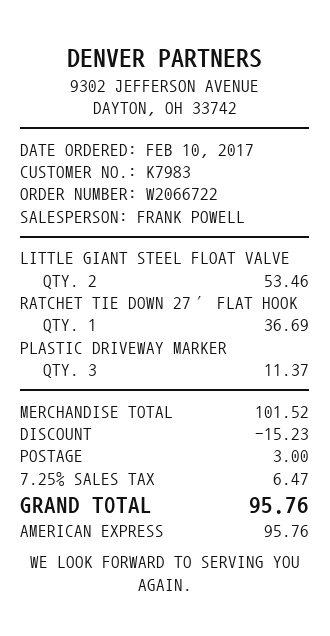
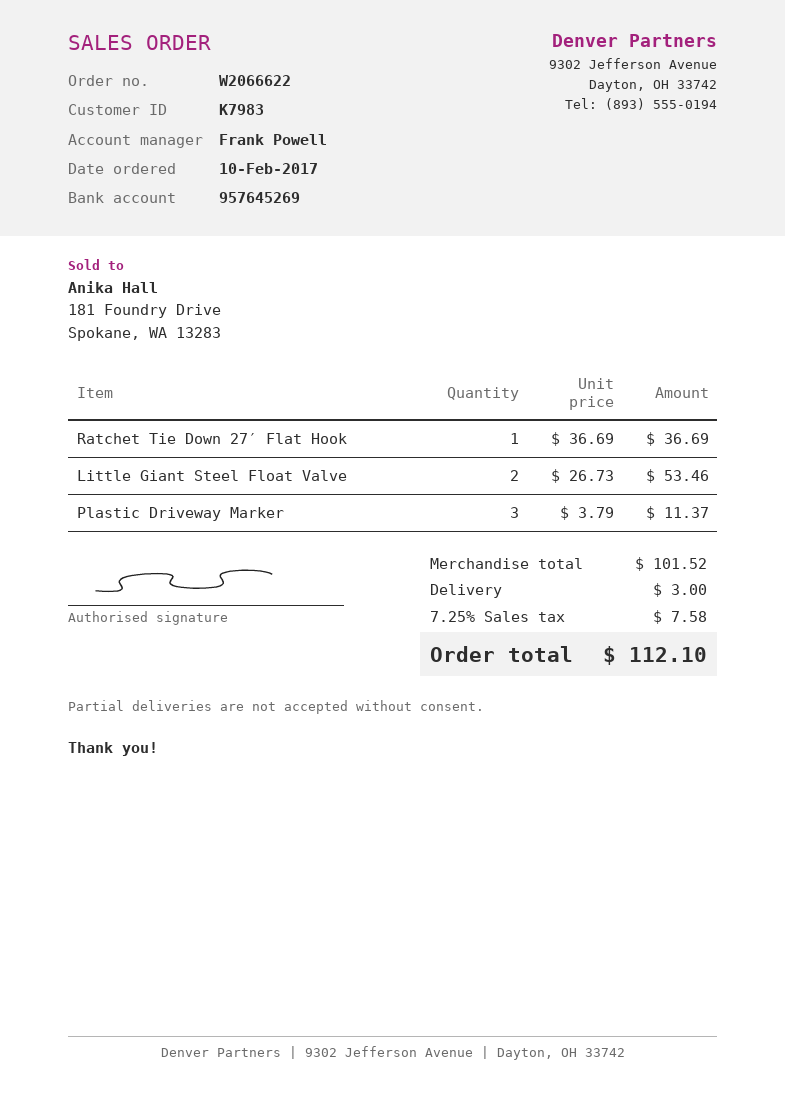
order number: W2066722 -> W2066622
discount: 15.23 -> none
tax: 7.25% = 6.47 -> 7.25% = 7.58
total: 95.76 -> 112.10

